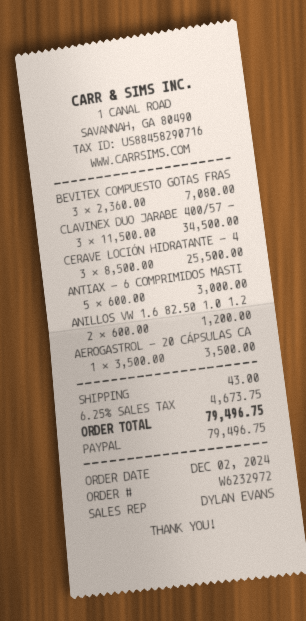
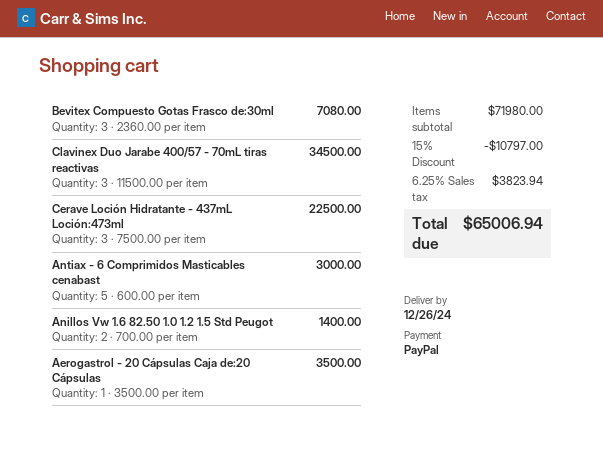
CERAVE LOCIÓN HIDRATANTE - 4: 3 x 8500.00 = 25500.00 -> 3 x 7500.00 = 22500.00
ANILLOS VW 1.6 82.50 1.0 1.2: 2 x 600.00 = 1200.00 -> 2 x 700.00 = 1400.00
discount: none -> 15% = 10797.00
shipping: 43.00 -> none
tax: 6.25% = 4673.75 -> 6.25% = 3823.94
total: 79496.75 -> 65006.94

